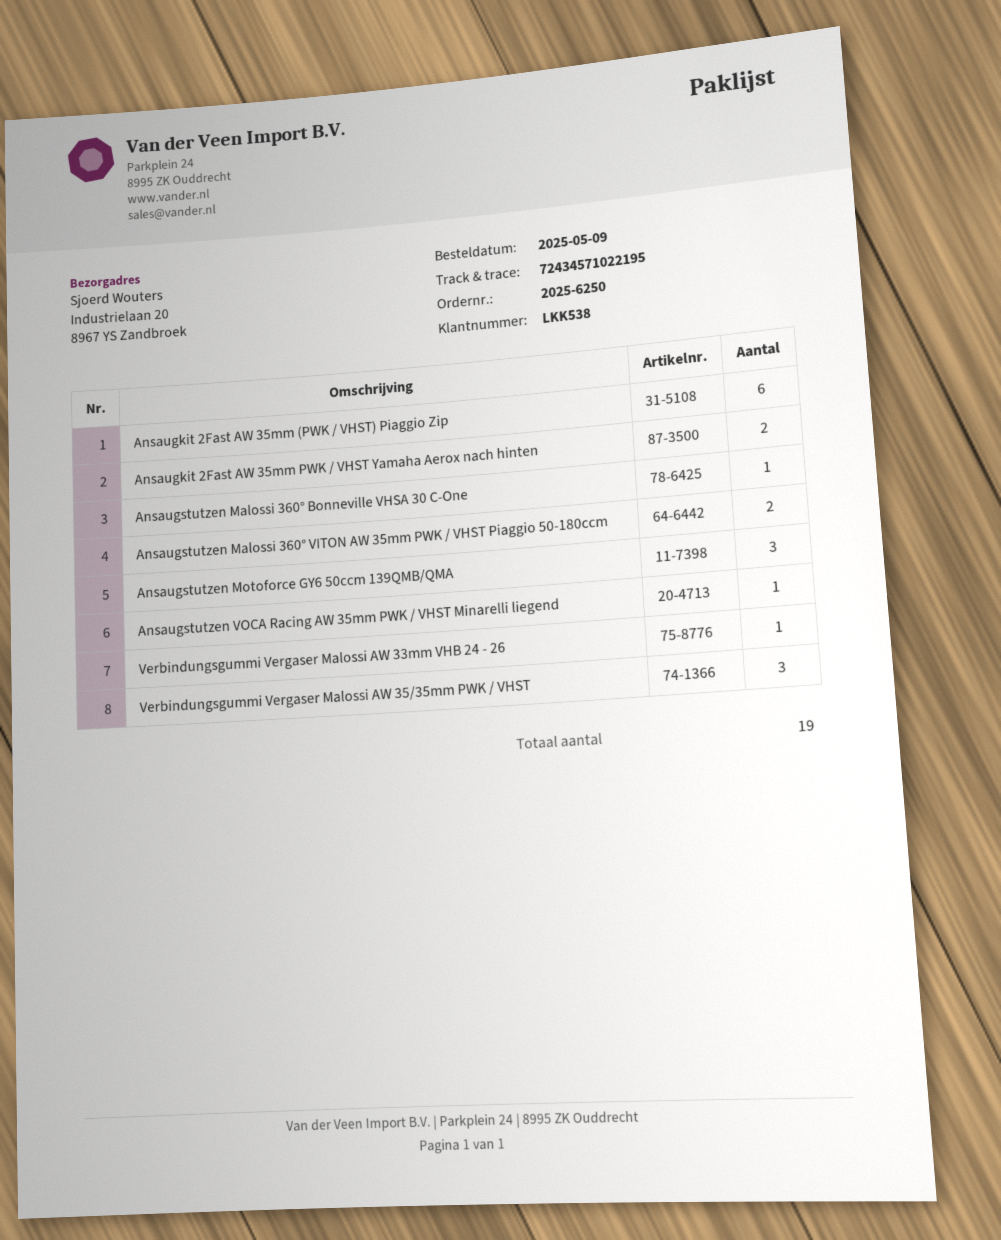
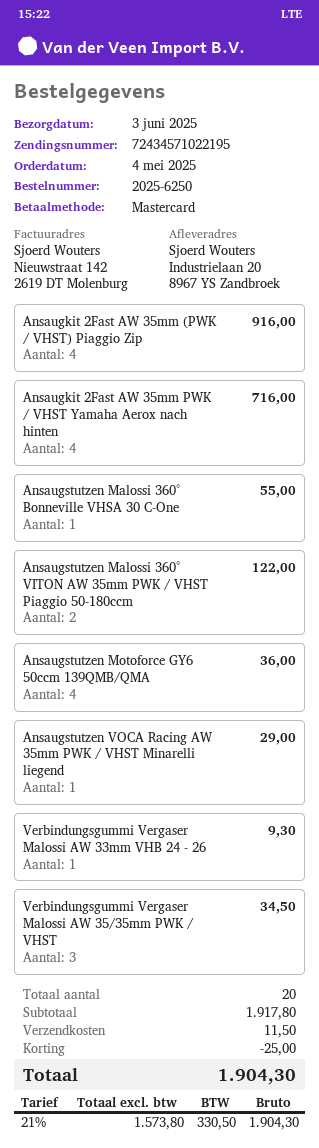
order date: 2025-05-09 -> 2025-05-04
Ansaugkit 2Fast AW 35mm (PWK / VHST) Piaggio Zip: 6 -> 4
Ansaugkit 2Fast AW 35mm PWK / VHST Yamaha Aerox nach hinten: 2 -> 4
Ansaugstutzen Motoforce GY6 50ccm 139QMB/QMA: 3 -> 4
total quantity: 19 -> 20

